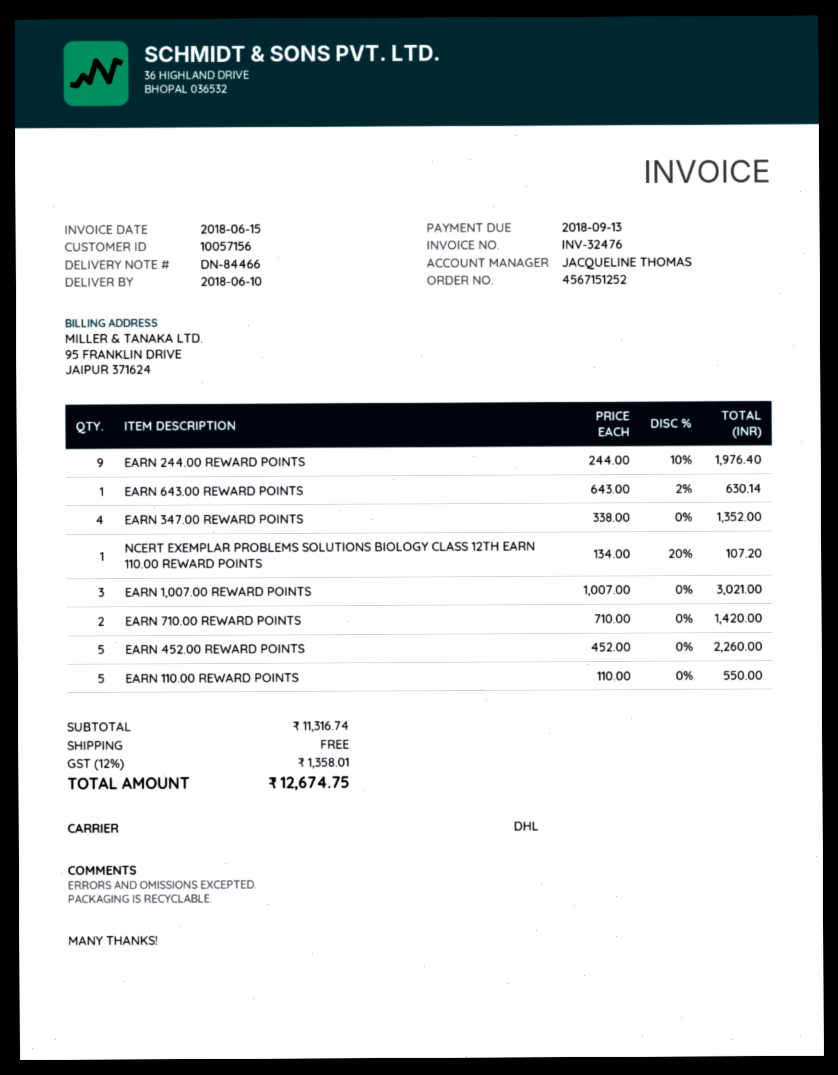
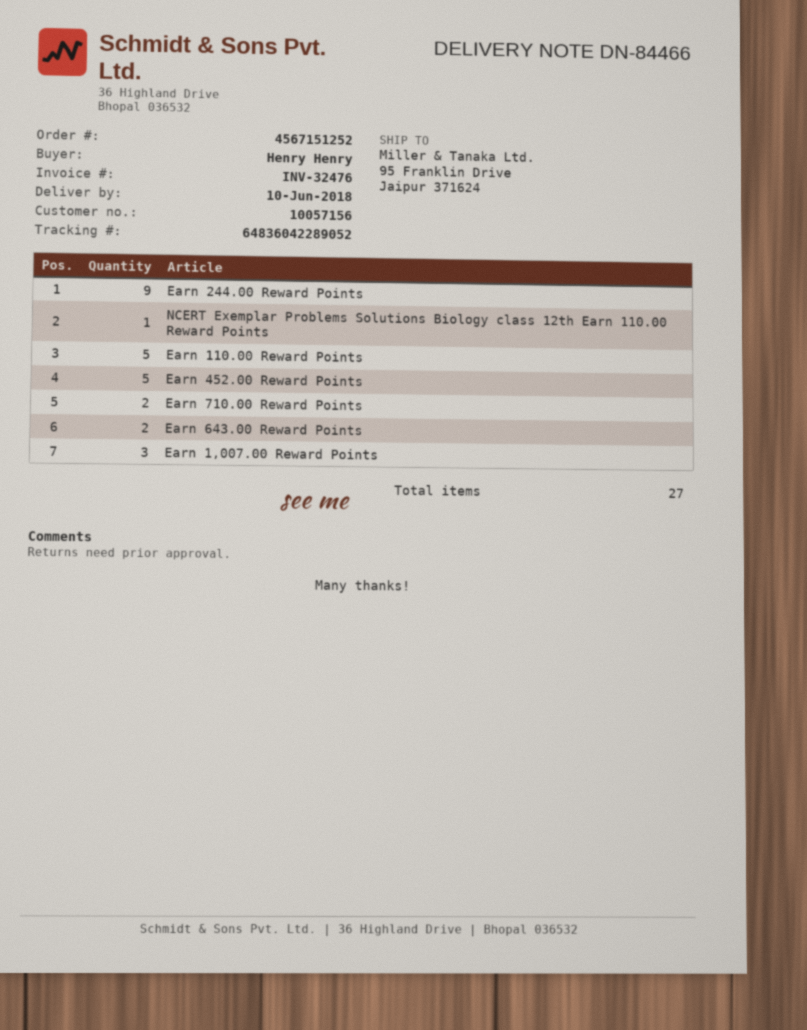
EARN 643.00 REWARD POINTS: 1 -> 2
EARN 347.00 REWARD POINTS: 4 -> none

